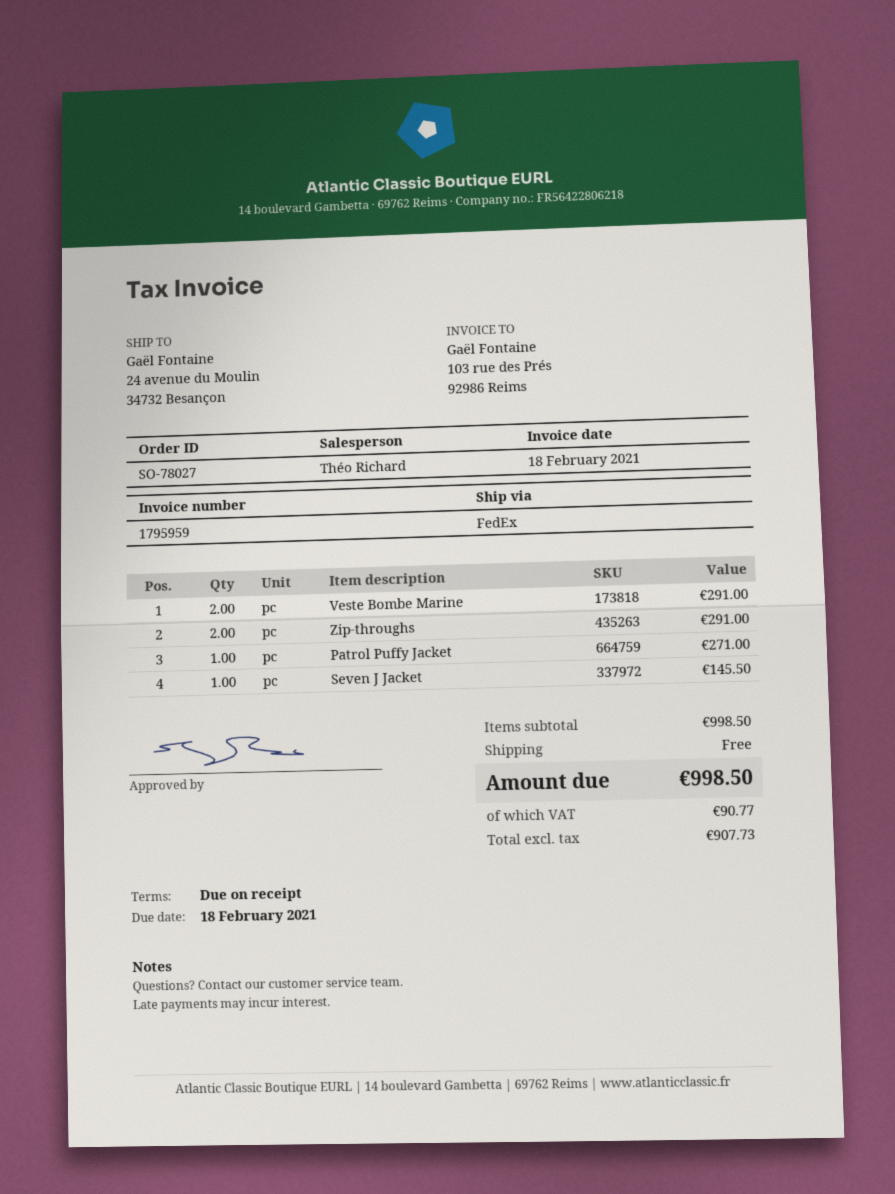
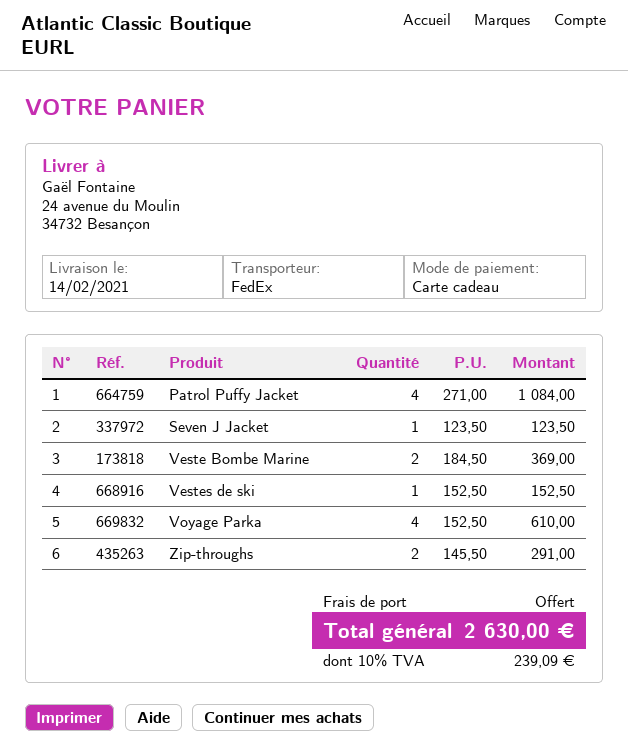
Veste Bombe Marine: 2 for 291.00 -> 2 for 369.00
Patrol Puffy Jacket: 1 for 271.00 -> 4 for 1084.00
Seven J Jacket: 1 for 145.50 -> 1 for 123.50
Vestes de ski: none -> 1 for 152.50
Voyage Parka: none -> 4 for 610.00
tax: 90.77 -> 239.09
total: 998.50 -> 2630.00

